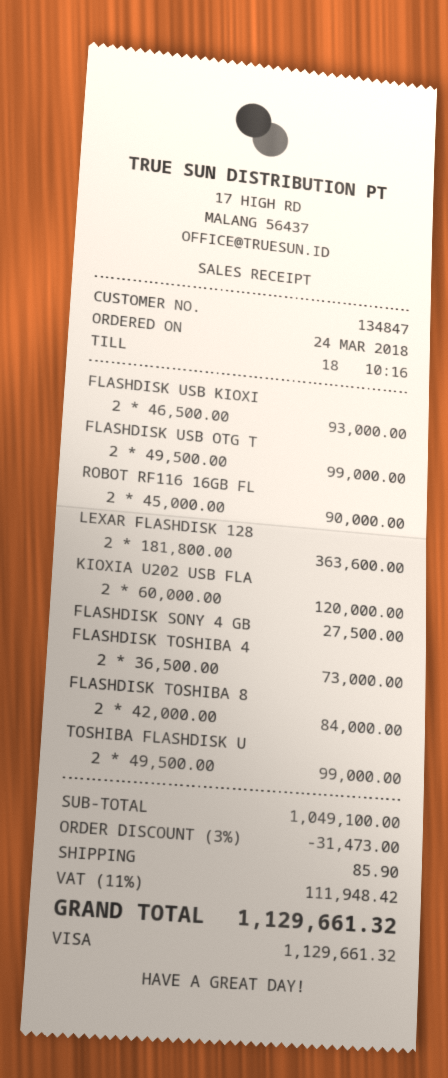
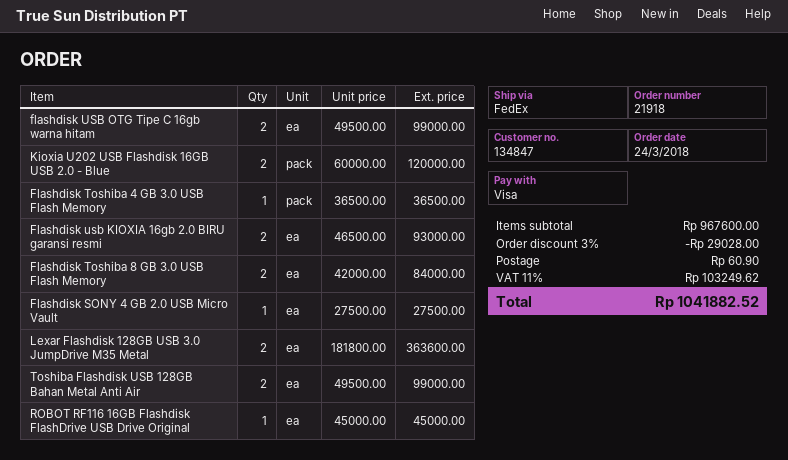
ROBOT RF116 16GB FL: 2 x 45000.00 = 90000.00 -> 1 x 45000.00 = 45000.00
FLASHDISK TOSHIBA 4: 2 x 36500.00 = 73000.00 -> 1 x 36500.00 = 36500.00
subtotal: 1049100.00 -> 967600.00
discount: 3% = 31473.00 -> 3% = 29028.00
shipping: 85.90 -> 60.90
tax: 11% = 111948.42 -> 11% = 103249.62
total: 1129661.32 -> 1041882.52

